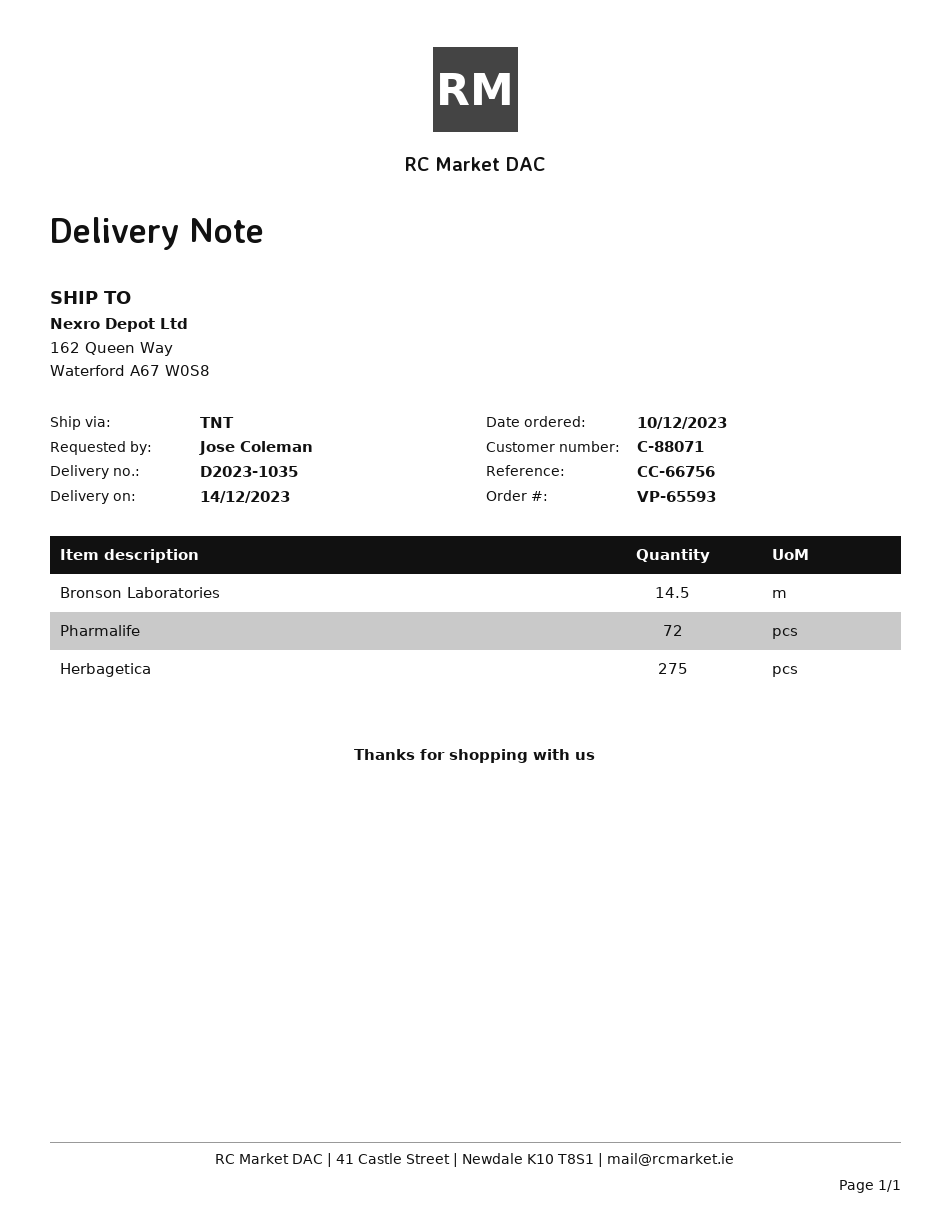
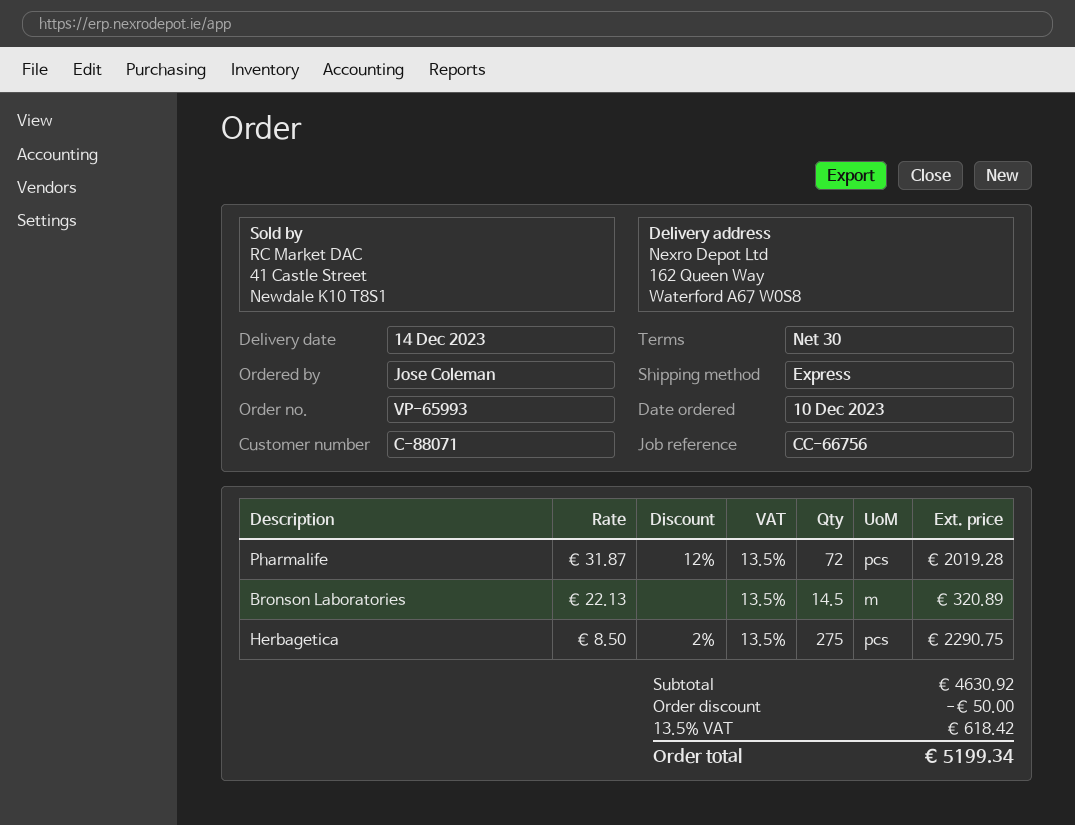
order number: VP-65593 -> VP-65993
shipping method: TNT -> express

